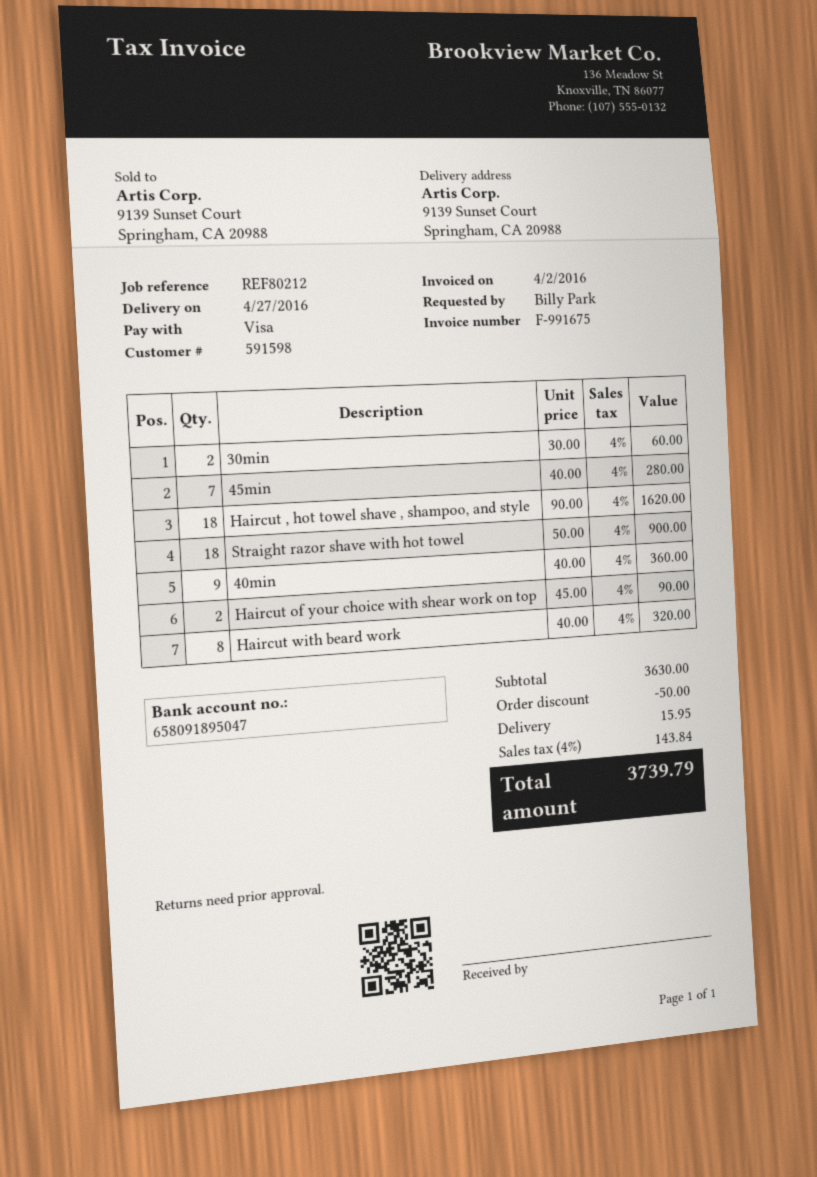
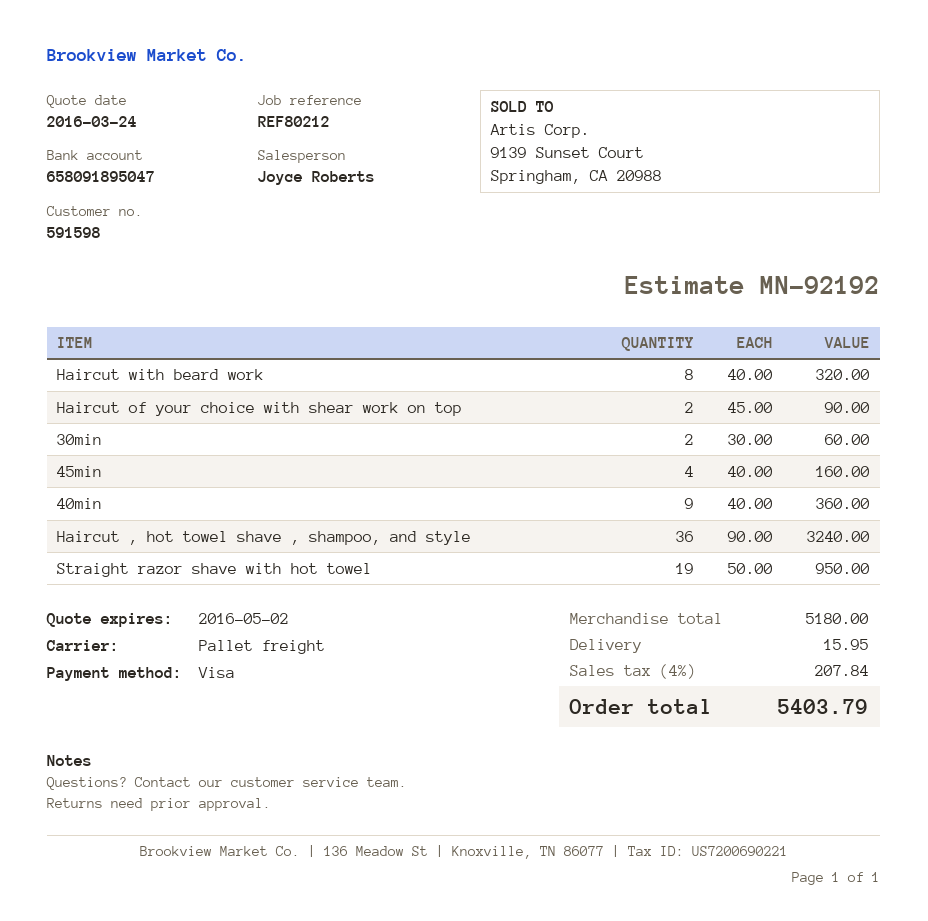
45min: 7 x 40.00 = 280.00 -> 4 x 40.00 = 160.00
Haircut , hot towel shave , shampoo, and style: 18 x 90.00 = 1620.00 -> 36 x 90.00 = 3240.00
Straight razor shave with hot towel: 18 x 50.00 = 900.00 -> 19 x 50.00 = 950.00
subtotal: 3630.00 -> 5180.00
discount: 50.00 -> none
tax: 4% = 143.84 -> 4% = 207.84
total: 3739.79 -> 5403.79

